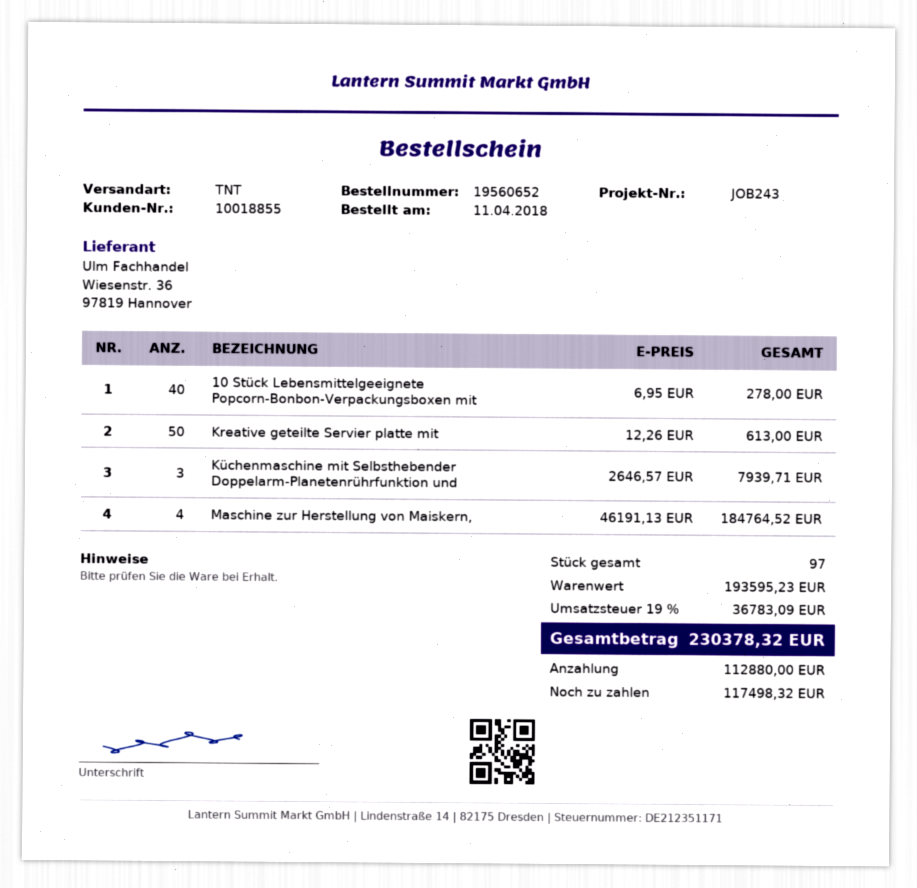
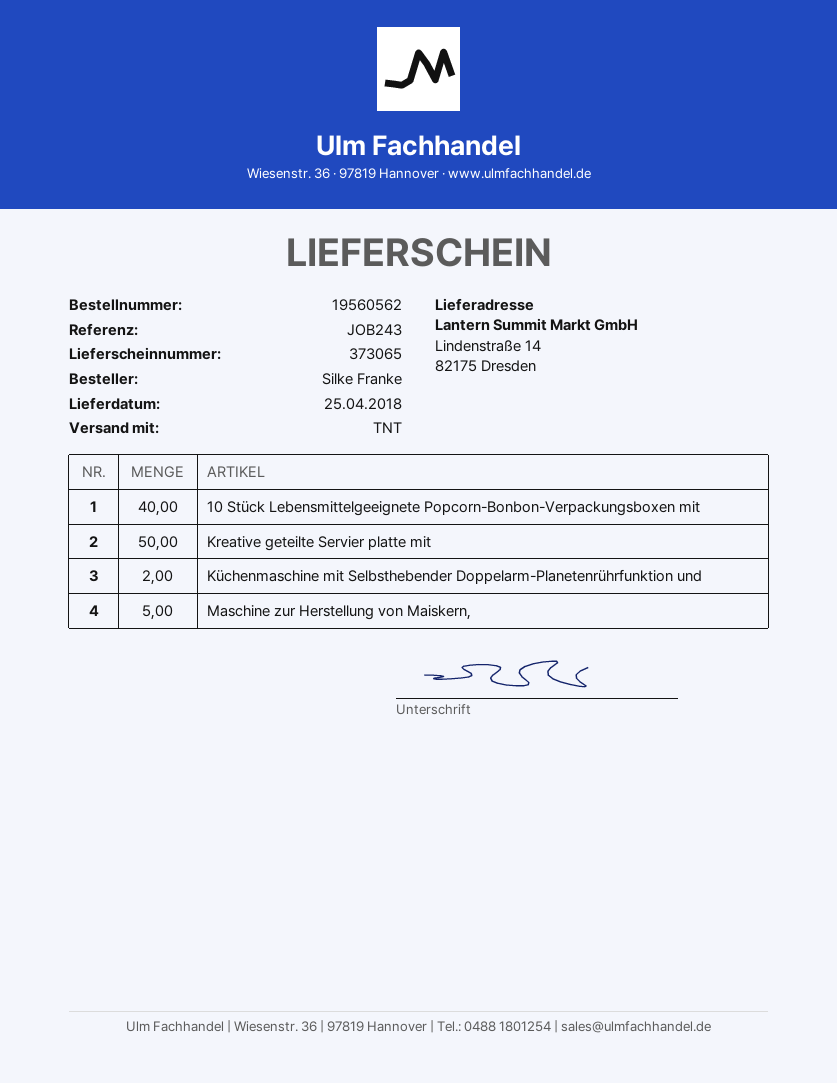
order number: 19560652 -> 19560562
Küchenmaschine mit Selbsthebender Doppelarm-Planetenrührfunktion und: 3 -> 2
Maschine zur Herstellung von Maiskern,: 4 -> 5

